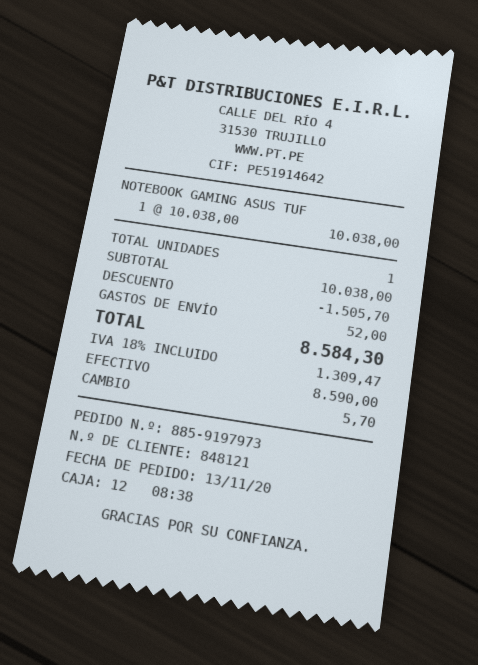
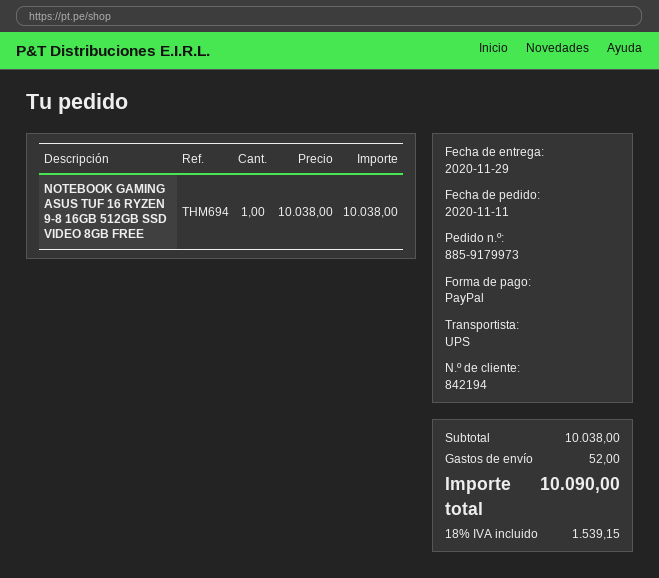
order number: 885-9197973 -> 885-9179973
order date: 2020-11-13 -> 2020-11-11
customer number: 848121 -> 842194
payment method: cash -> PayPal
discount: 1505.70 -> none
tax: 18% = 1309.47 -> 18% = 1539.15
total: 8584.30 -> 10090.00

